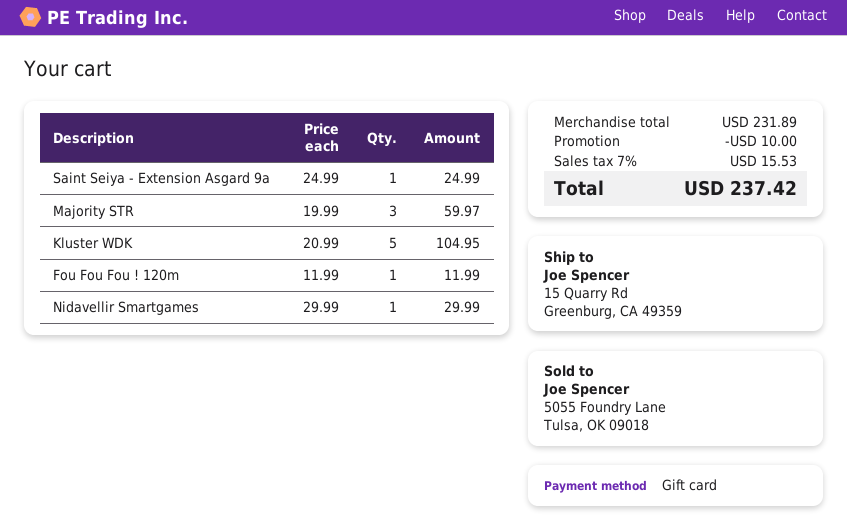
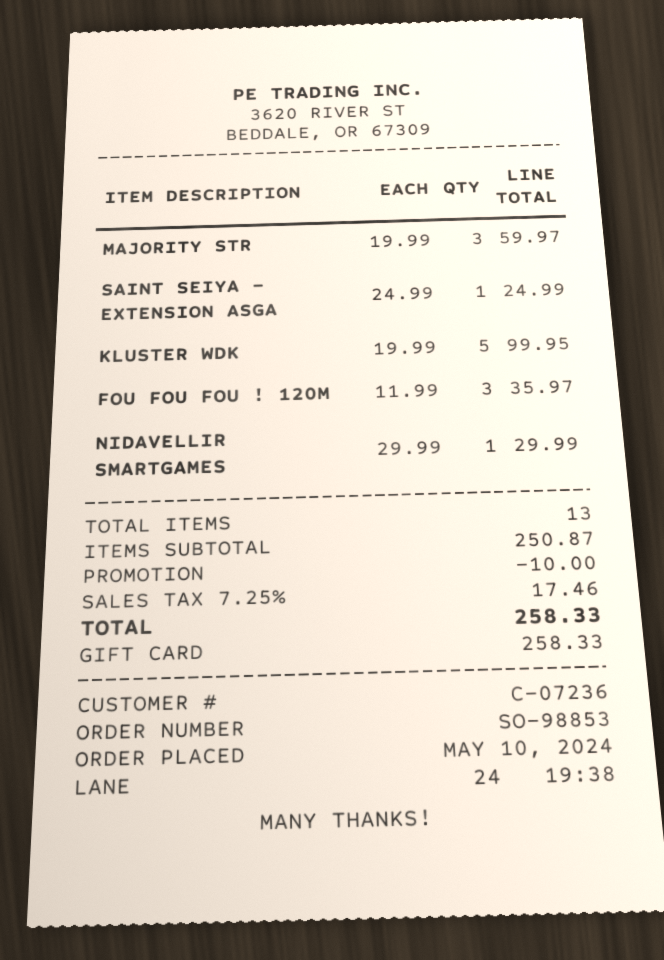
Kluster WDK: 5 x 20.99 = 104.95 -> 5 x 19.99 = 99.95
Fou Fou Fou ! 120m: 1 x 11.99 = 11.99 -> 3 x 11.99 = 35.97
subtotal: 231.89 -> 250.87
tax: 7% = 15.53 -> 7.25% = 17.46
total: 237.42 -> 258.33

